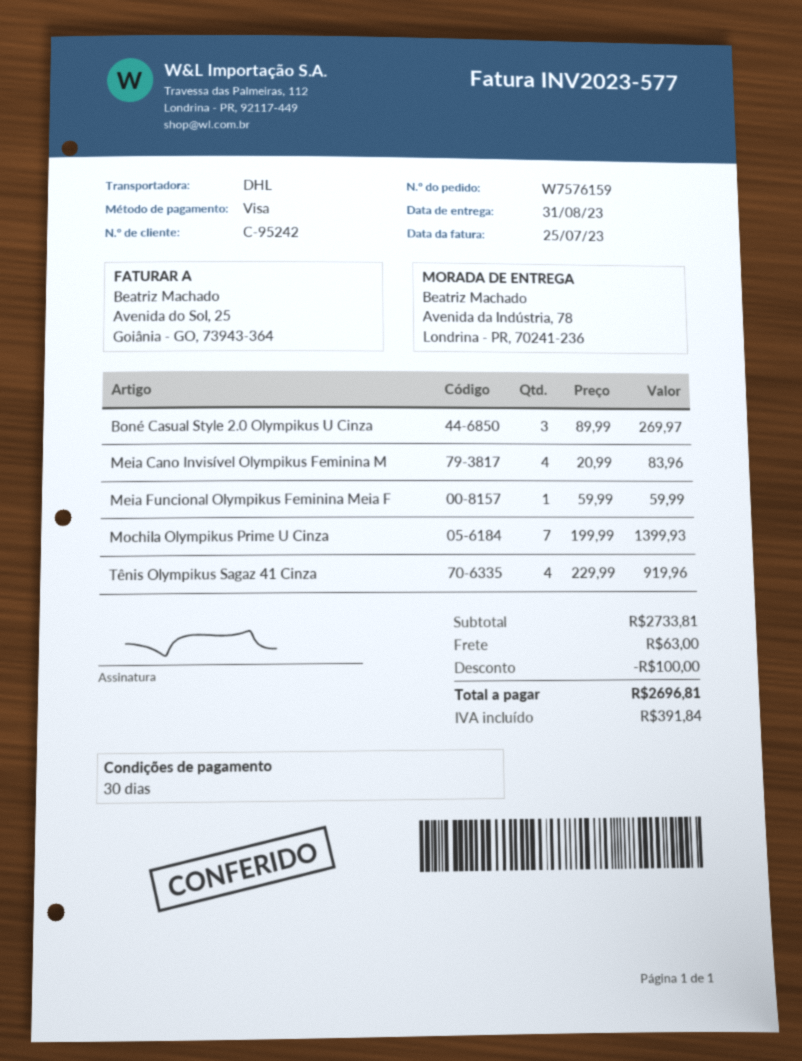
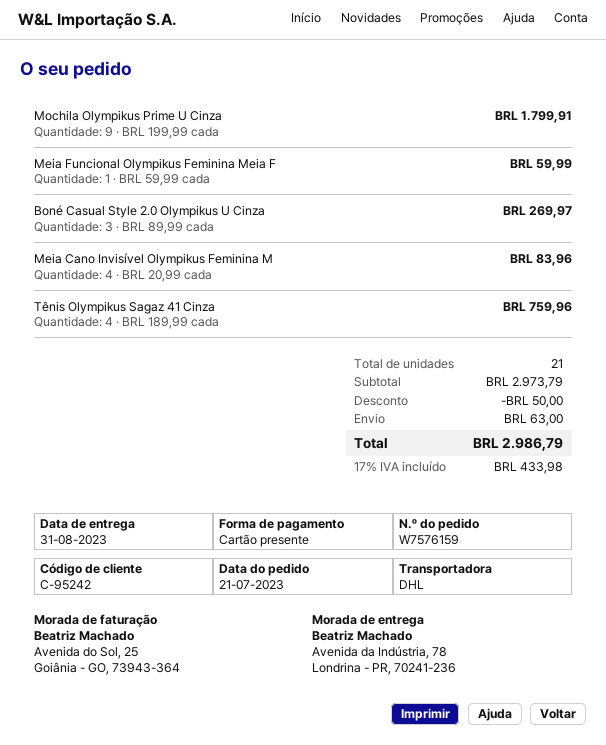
payment method: Visa -> gift card
Mochila Olympikus Prime U Cinza: 7 x 199.99 = 1399.93 -> 9 x 199.99 = 1799.91
Tênis Olympikus Sagaz 41 Cinza: 4 x 229.99 = 919.96 -> 4 x 189.99 = 759.96
subtotal: 2733.81 -> 2973.79
discount: 100.00 -> 50.00
tax: 391.84 -> 433.98
total: 2696.81 -> 2986.79

